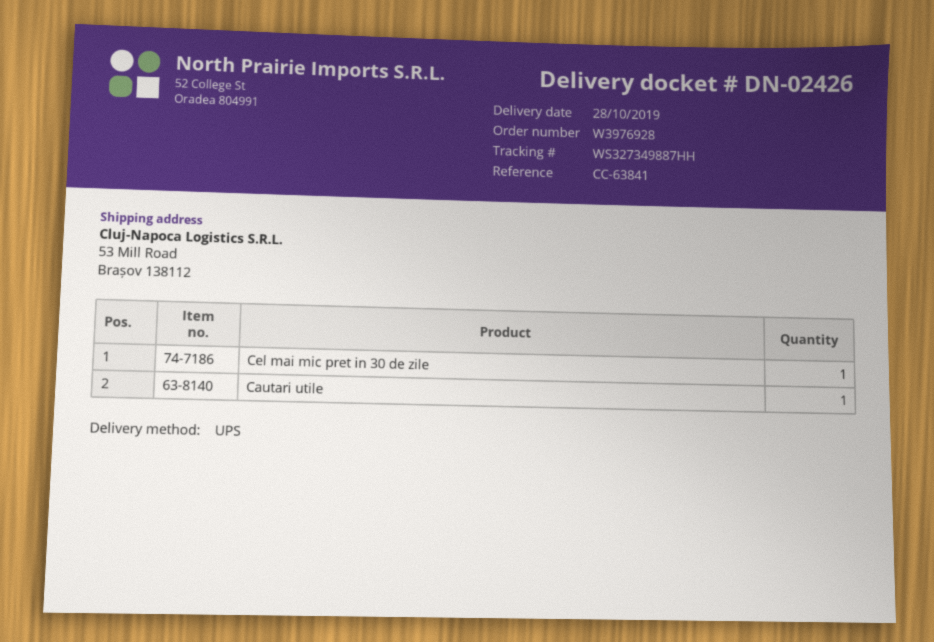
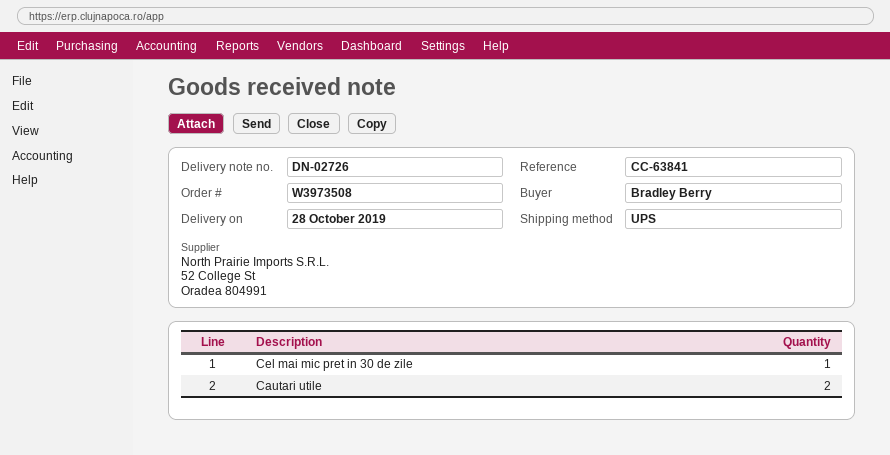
order number: W3976928 -> W3973508
delivery note number: DN-02426 -> DN-02726
Cautari utile: 1 -> 2

